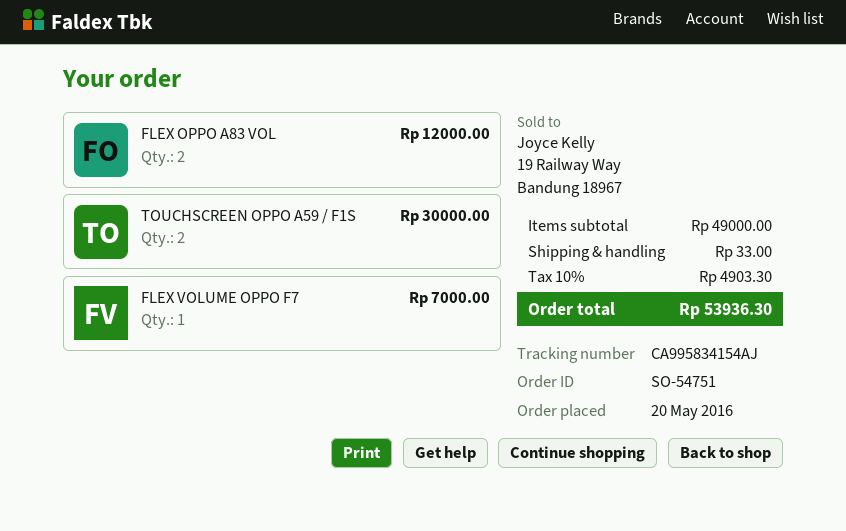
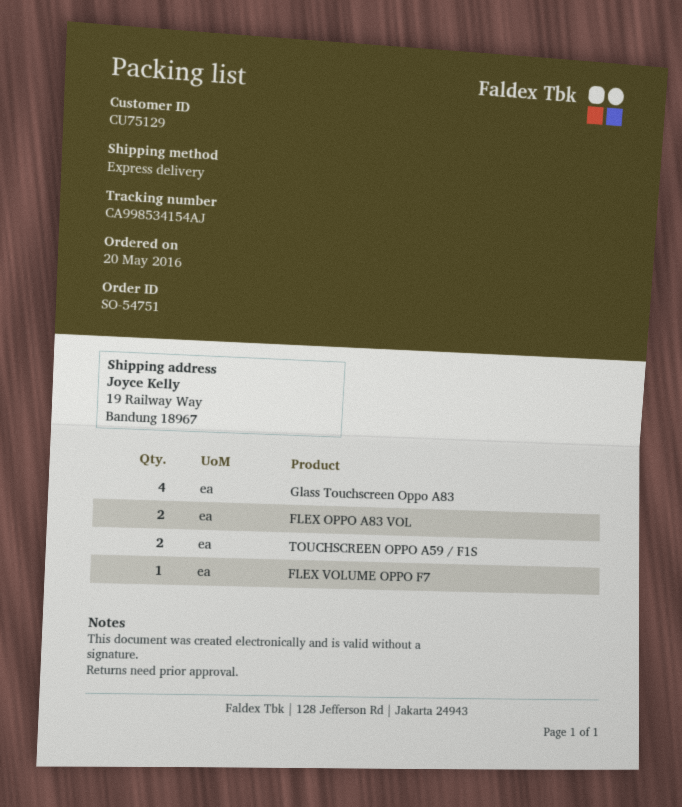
tracking number: CA995834154AJ -> CA998534154AJ
Glass Touchscreen Oppo A83: none -> 4

